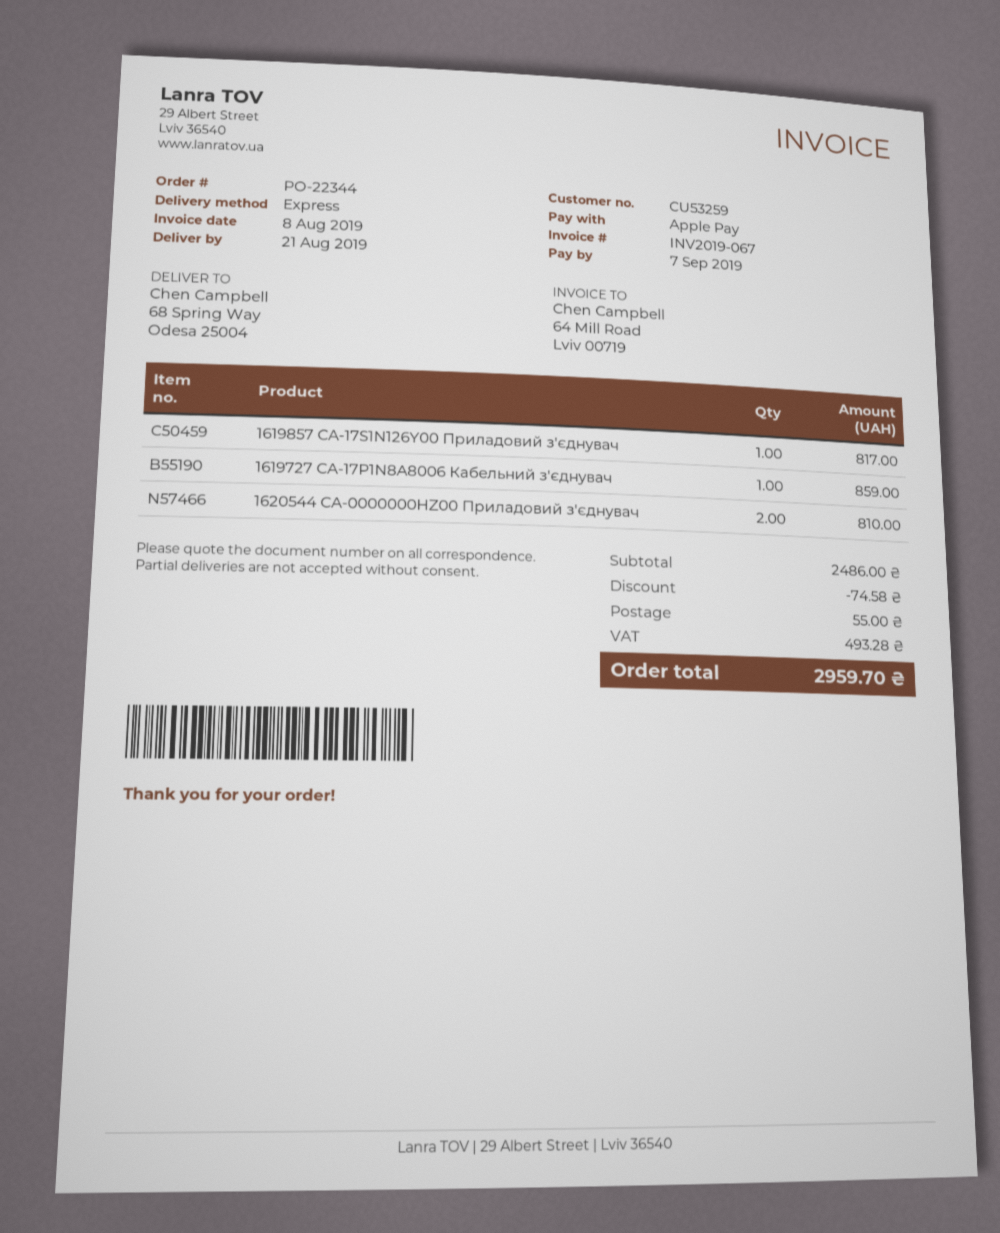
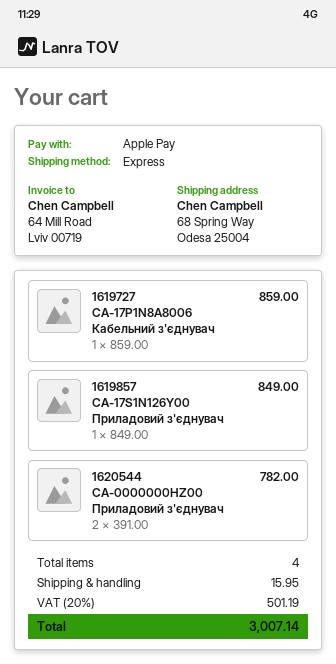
1619857 CA-17S1N126Y00 Приладовий з'єднувач: 1 for 817.00 -> 1 for 849.00
1620544 CA-0000000HZ00 Приладовий з'єднувач: 2 for 810.00 -> 2 for 782.00
discount: 74.58 -> none
shipping: 55.00 -> 15.95
tax: 493.28 -> 501.19
total: 2959.70 -> 3007.14

